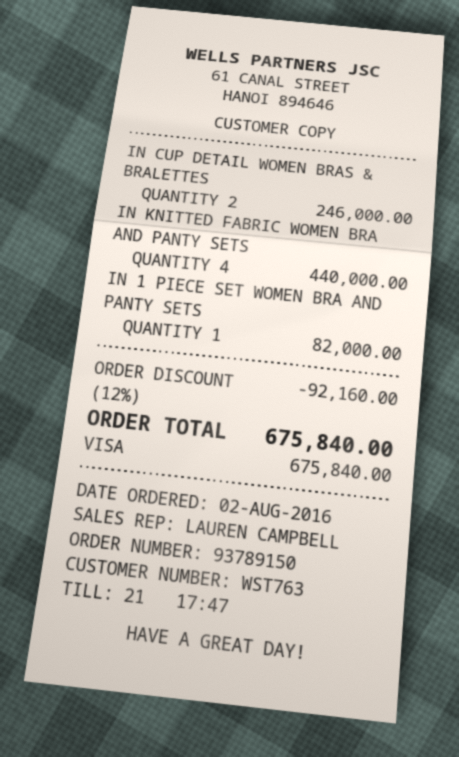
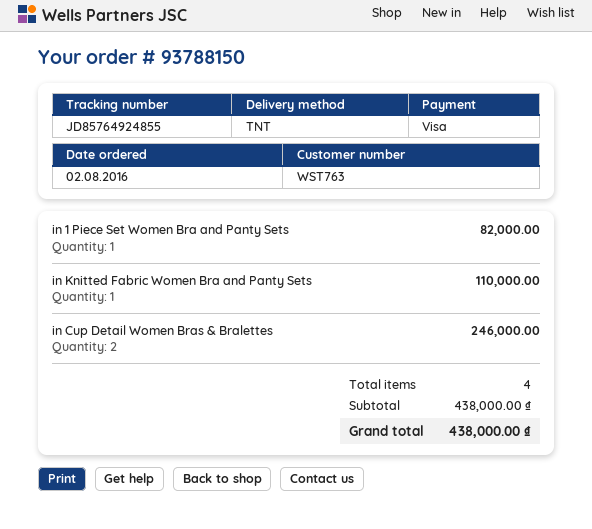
order number: 93789150 -> 93788150
IN KNITTED FABRIC WOMEN BRA AND PANTY SETS: 4 for 440000.00 -> 1 for 110000.00
discount: 12% = 92160.00 -> none
total: 675840.00 -> 438000.00

